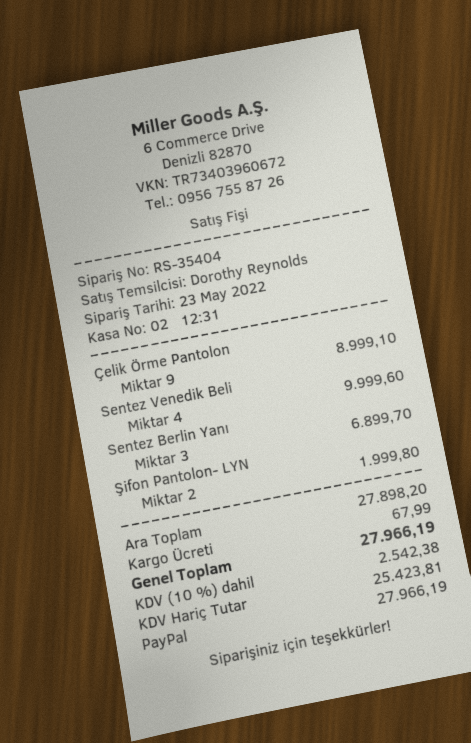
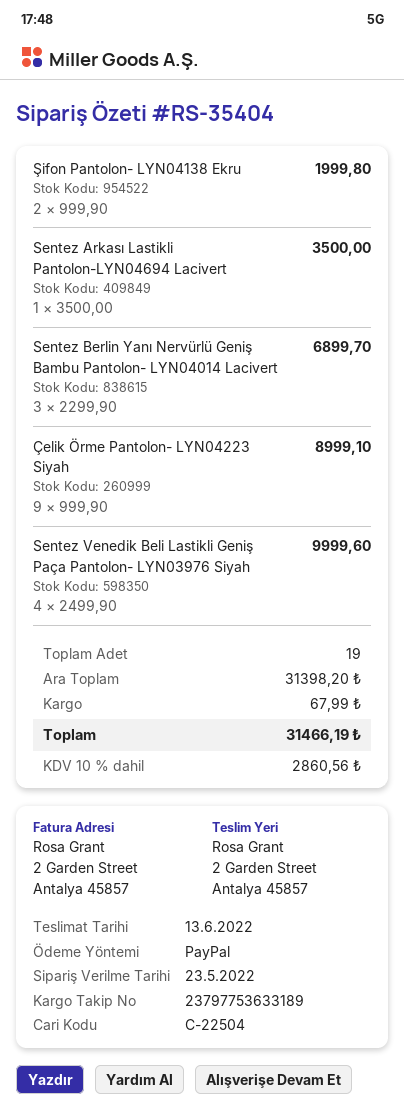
Sentez Arkası Lastikli Pantolon-LYN04694 Lacivert: none -> 1 for 3500.00
subtotal: 27898.20 -> 31398.20
tax: 10% = 2542.38 -> 10% = 2860.56
total: 27966.19 -> 31466.19

